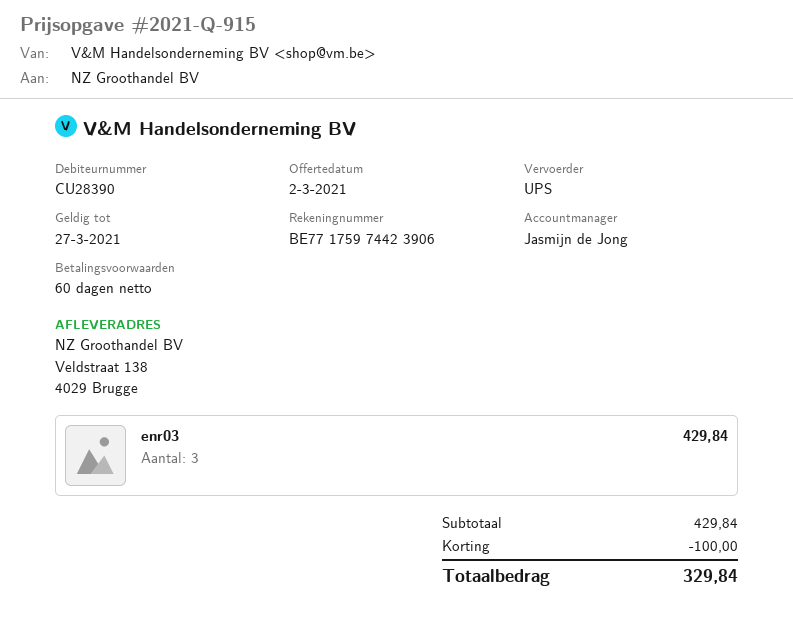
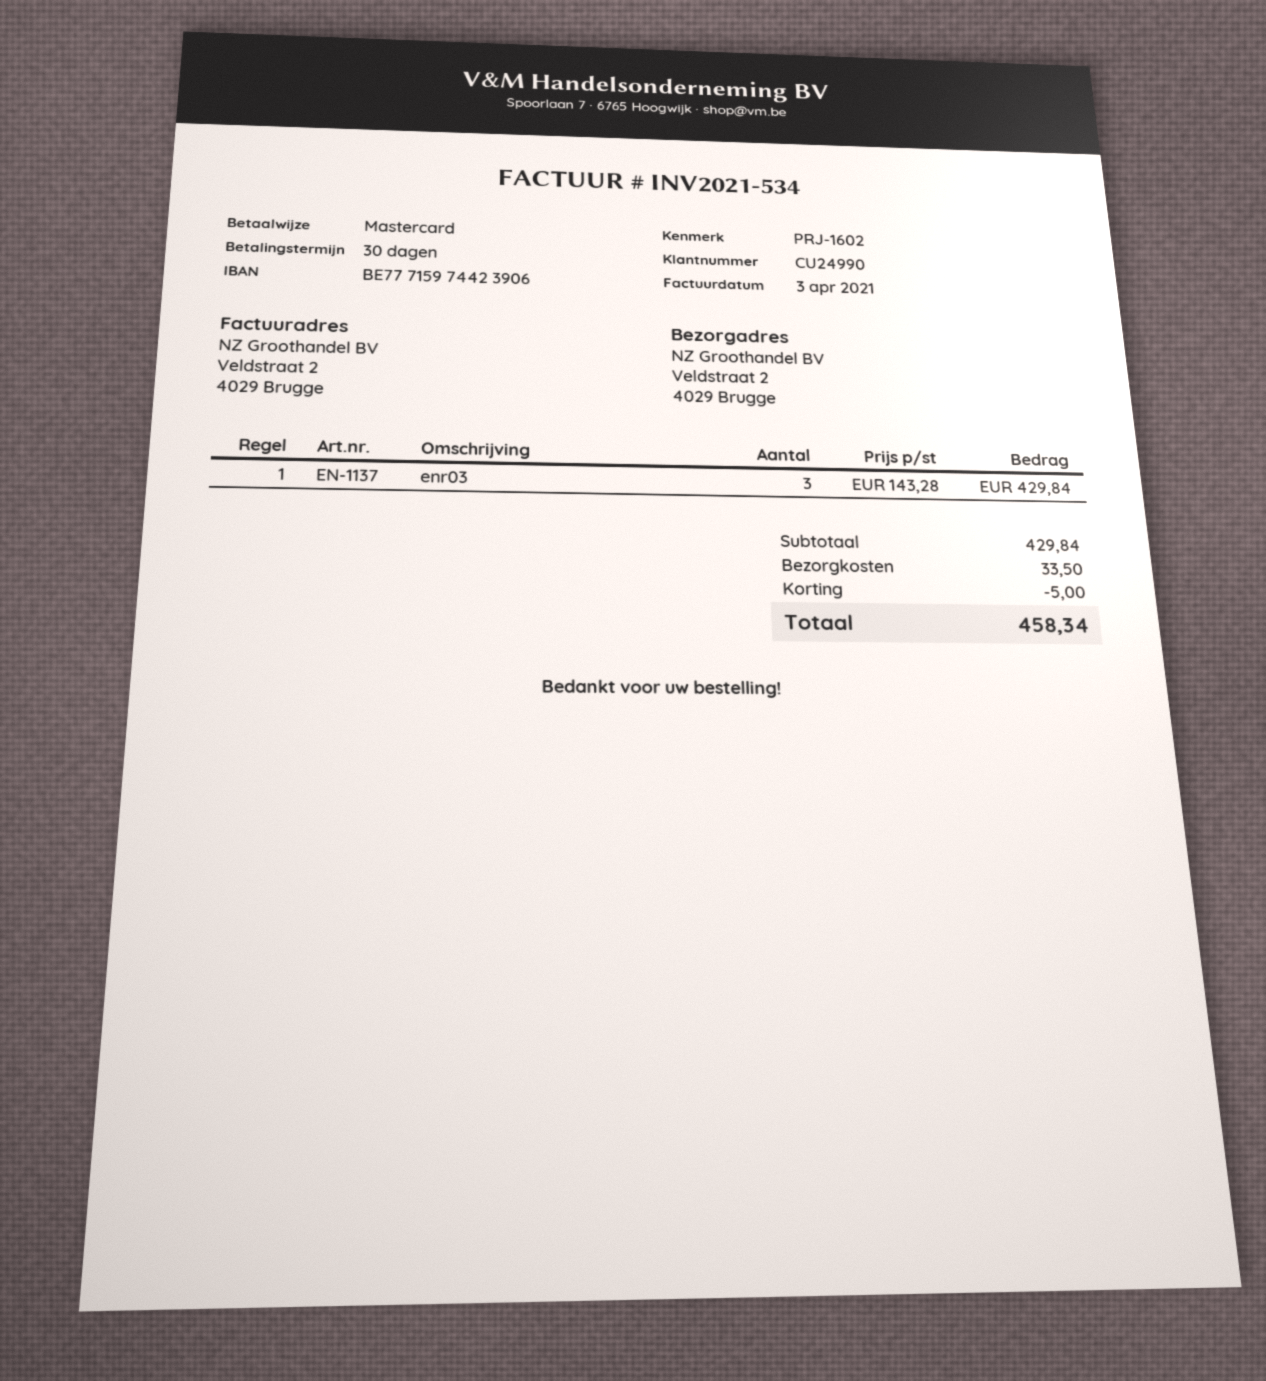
payment terms: 60 days -> 30 days
customer number: CU28390 -> CU24990
bank account: BE77175974423906 -> BE77715974423906
ship to: Veldstraat 138, 4029 Brugge -> Veldstraat 2, 4029 Brugge
discount: 100.00 -> 5.00
shipping: none -> 33.50
total: 329.84 -> 458.34

